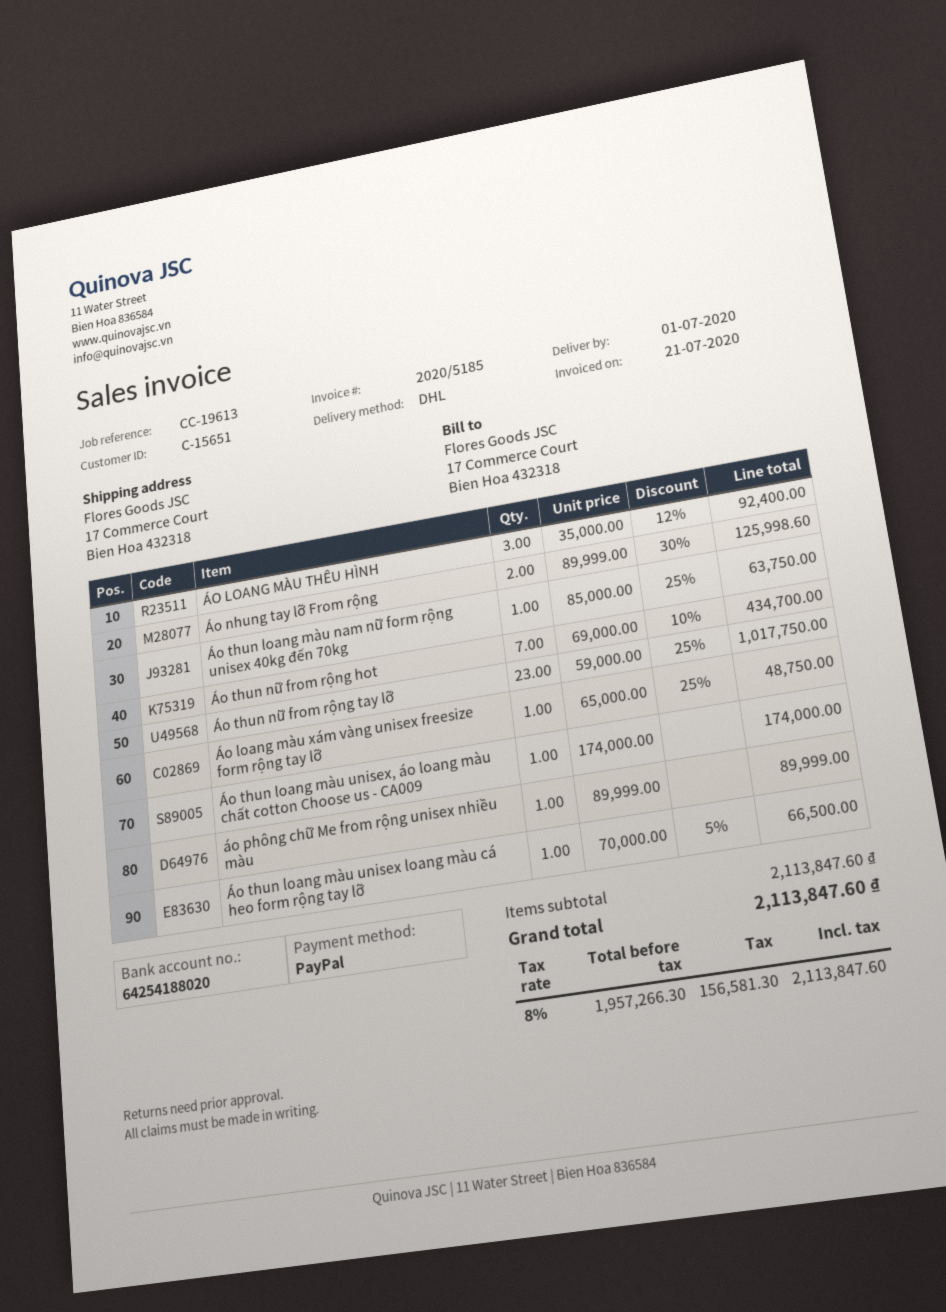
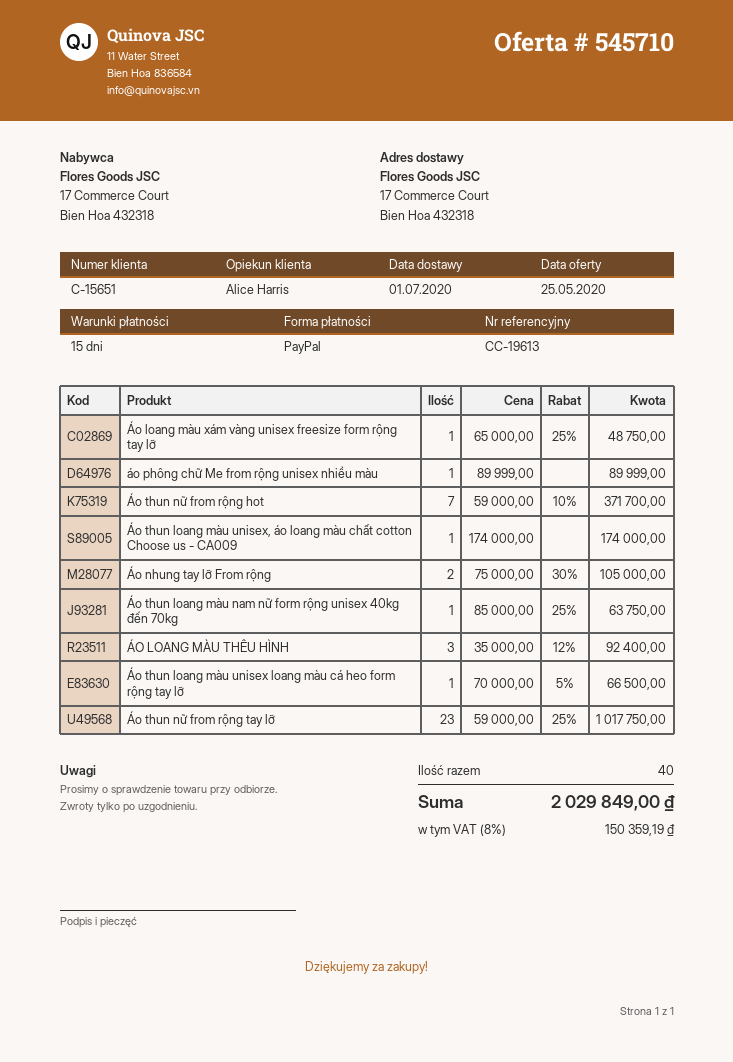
Áo nhung tay lỡ From rộng: 2 x 89999.00 - 30% = 125998.60 -> 2 x 75000.00 - 30% = 105000.00
Áo thun nữ from rộng hot: 7 x 69000.00 - 10% = 434700.00 -> 7 x 59000.00 - 10% = 371700.00
tax: 8% = 156581.30 -> 8% = 150359.19
total: 2113847.60 -> 2029849.00

